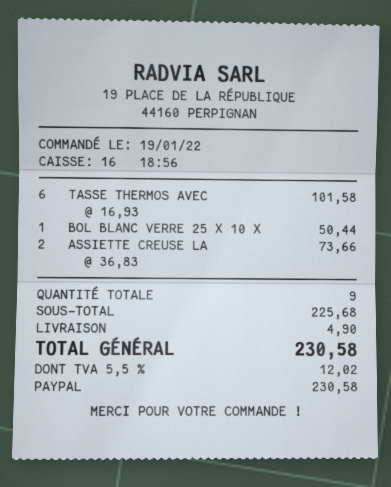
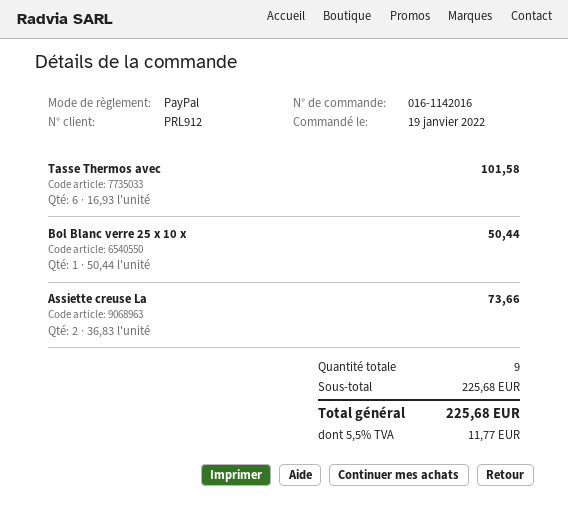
shipping: 4.90 -> none
tax: 5.5% = 12.02 -> 5.5% = 11.77
total: 230.58 -> 225.68

